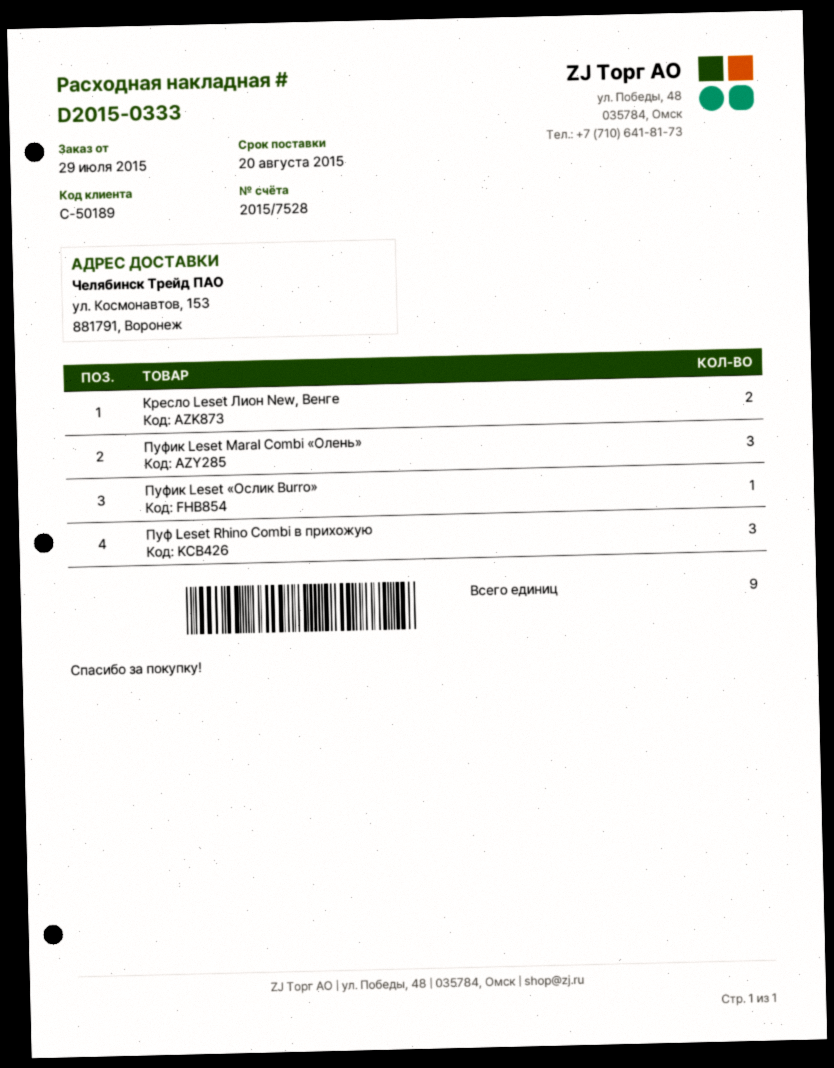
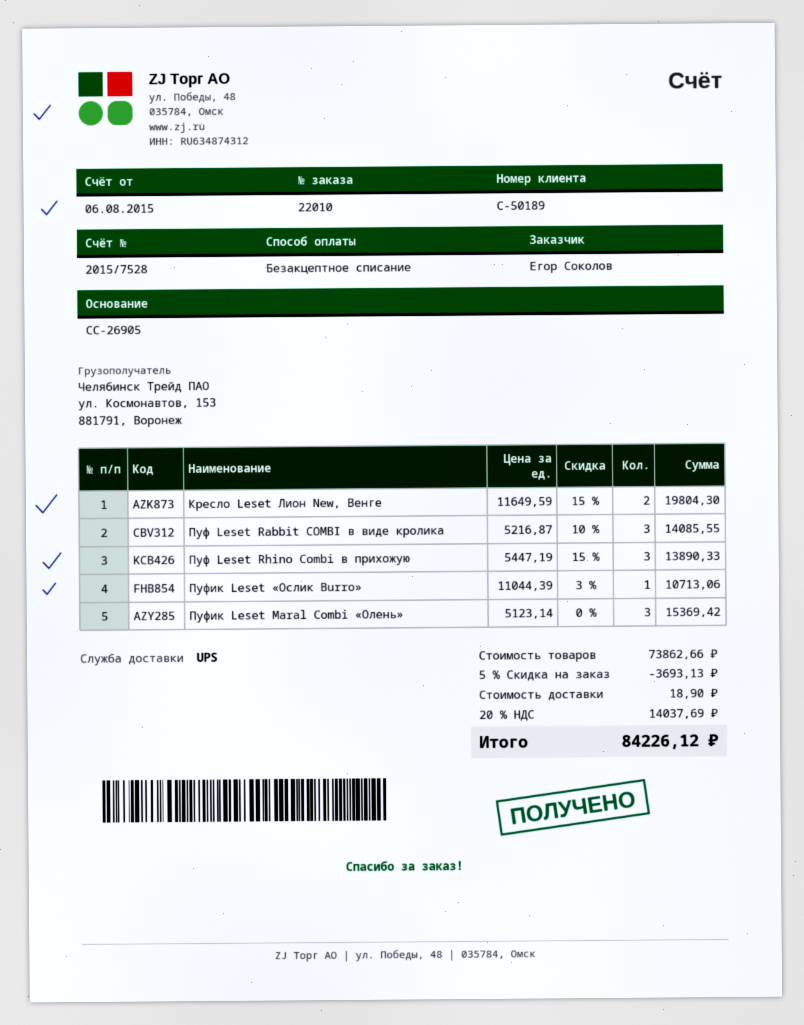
Пуф Leset Rabbit COMBI в виде кролика: none -> 3

